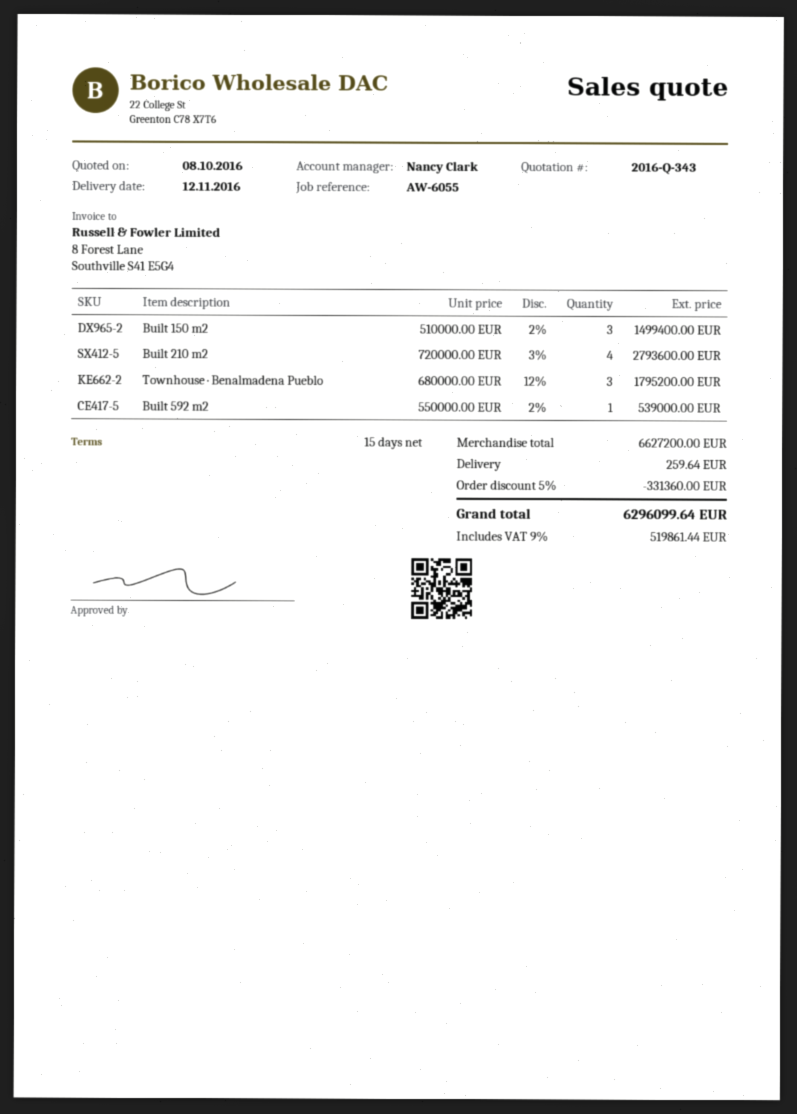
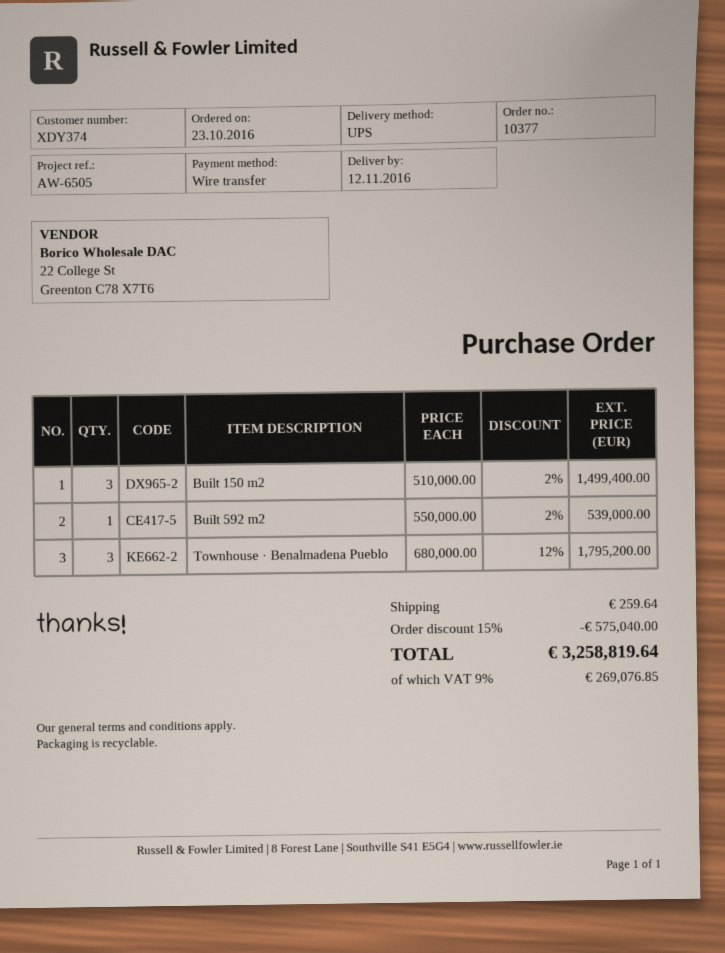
reference: AW-6055 -> AW-6505
Built 210 m2: 4 x 720000.00 - 3% = 2793600.00 -> none
discount: 5% = 331360.00 -> 15% = 575040.00
tax: 9% = 519861.44 -> 9% = 269076.85
total: 6296099.64 -> 3258819.64

